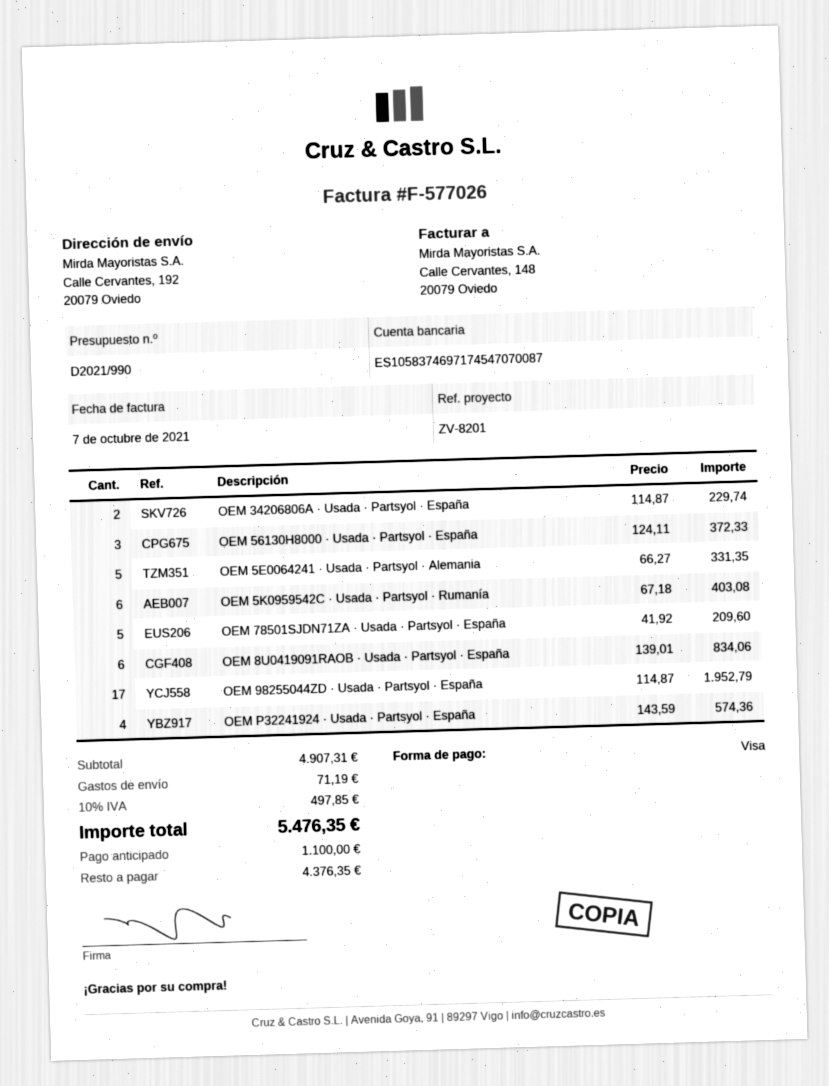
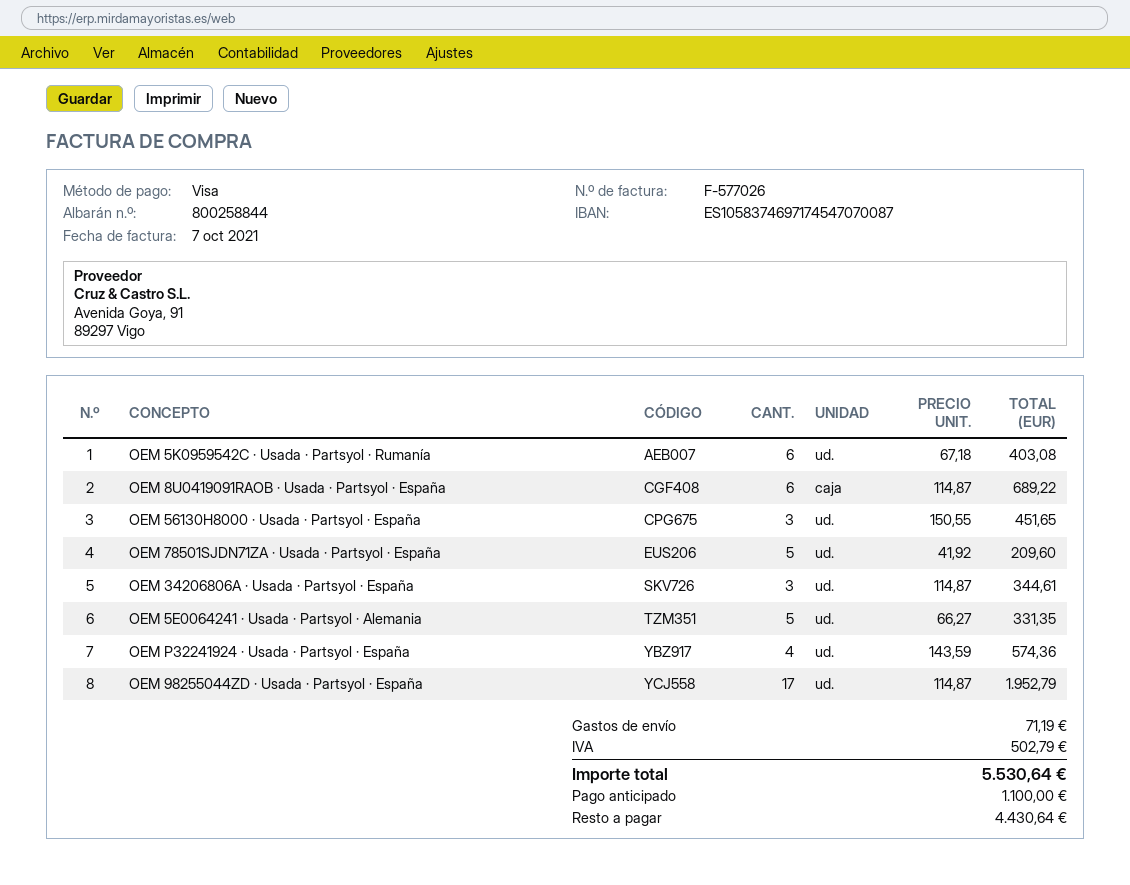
OEM 34206806A · Usada · Partsyol · España: 2 x 114.87 = 229.74 -> 3 x 114.87 = 344.61
OEM 56130H8000 · Usada · Partsyol · España: 3 x 124.11 = 372.33 -> 3 x 150.55 = 451.65
OEM 8U0419091RAOB · Usada · Partsyol · España: 6 x 139.01 = 834.06 -> 6 x 114.87 = 689.22
tax: 497.85 -> 502.79
total: 5476.35 -> 5530.64
balance: 4376.35 -> 4430.64

